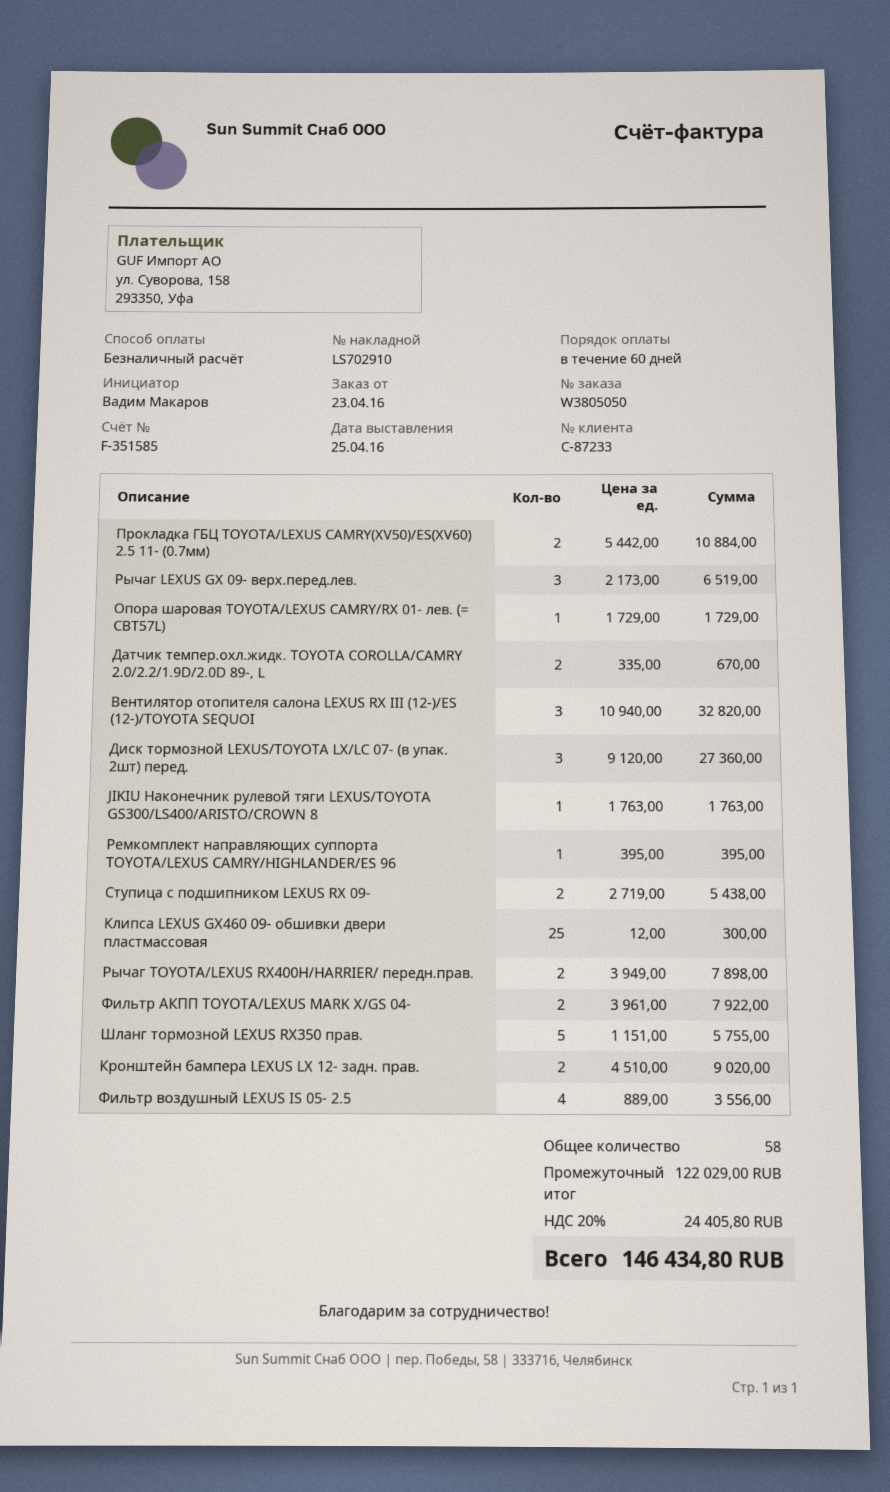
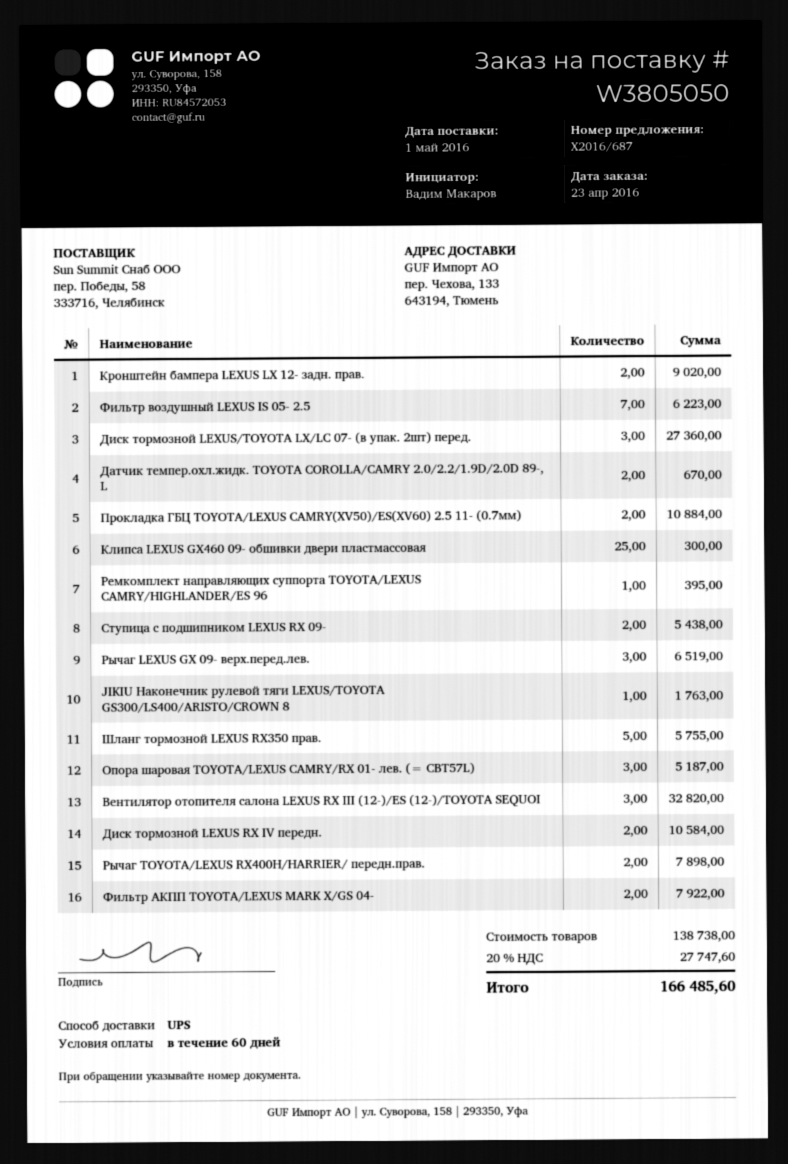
Опора шаровая TOYOTA/LEXUS CAMRY/RX 01- лев. (= CBT57L): 1 for 1729.00 -> 3 for 5187.00
Фильтр воздушный LEXUS IS 05- 2.5: 4 for 3556.00 -> 7 for 6223.00
Диск тормозной LEXUS RX IV передн.: none -> 2 for 10584.00
subtotal: 122029.00 -> 138738.00
tax: 20% = 24405.80 -> 20% = 27747.60
total: 146434.80 -> 166485.60

